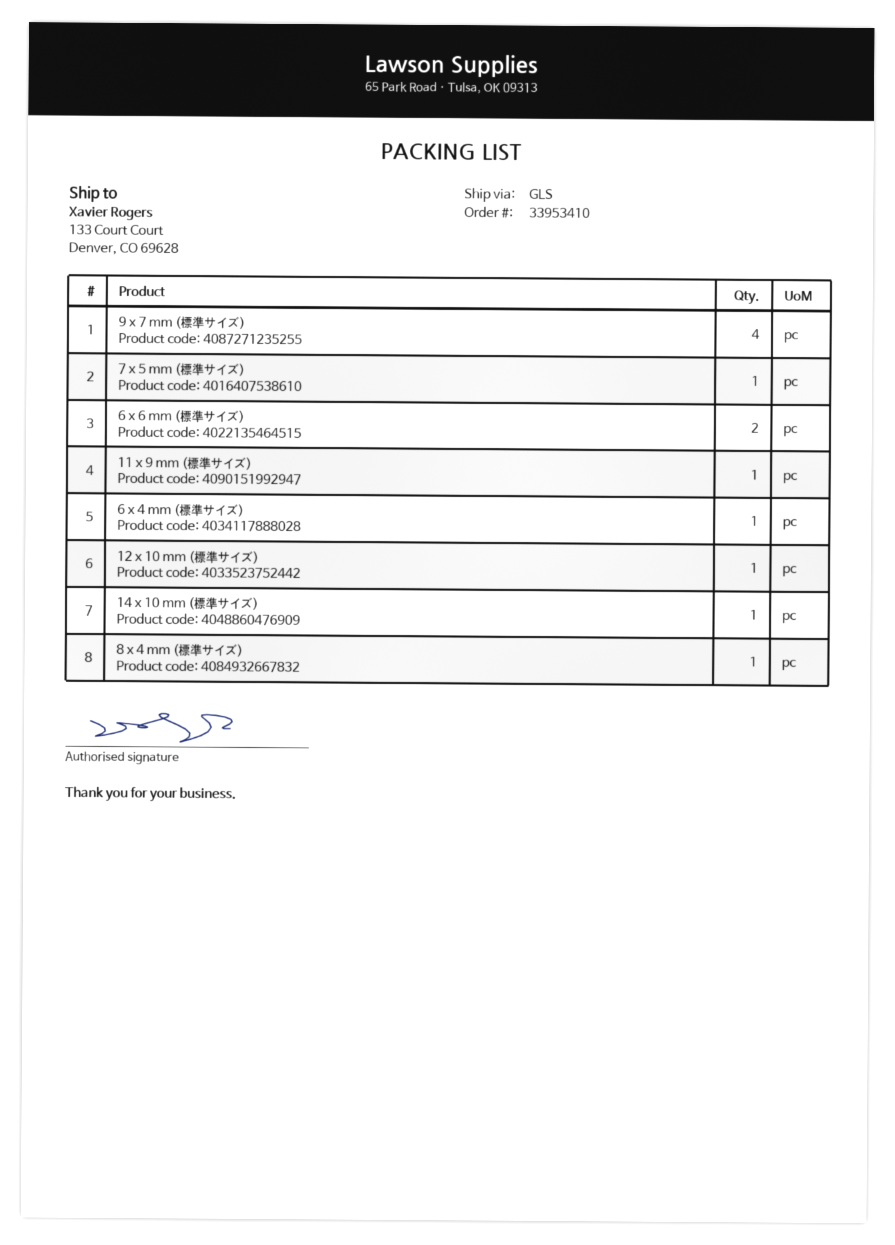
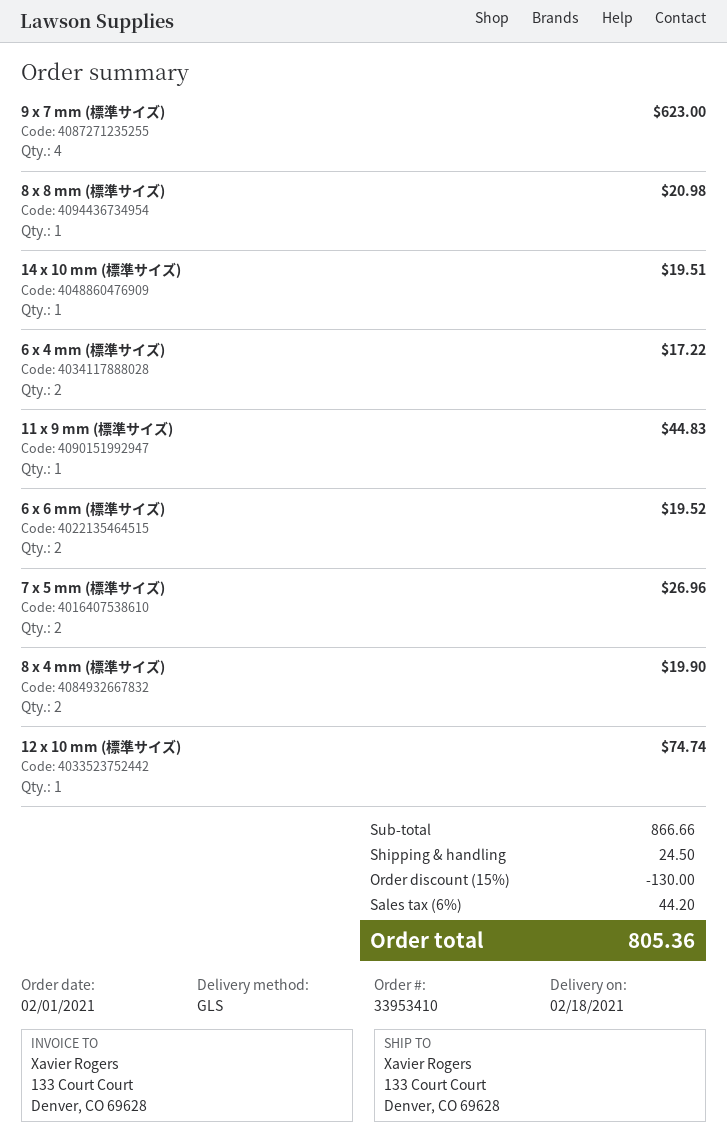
7 x 5 mm (標準サイズ): 1 -> 2
6 x 4 mm (標準サイズ): 1 -> 2
8 x 4 mm (標準サイズ): 1 -> 2
8 x 8 mm (標準サイズ): none -> 1

